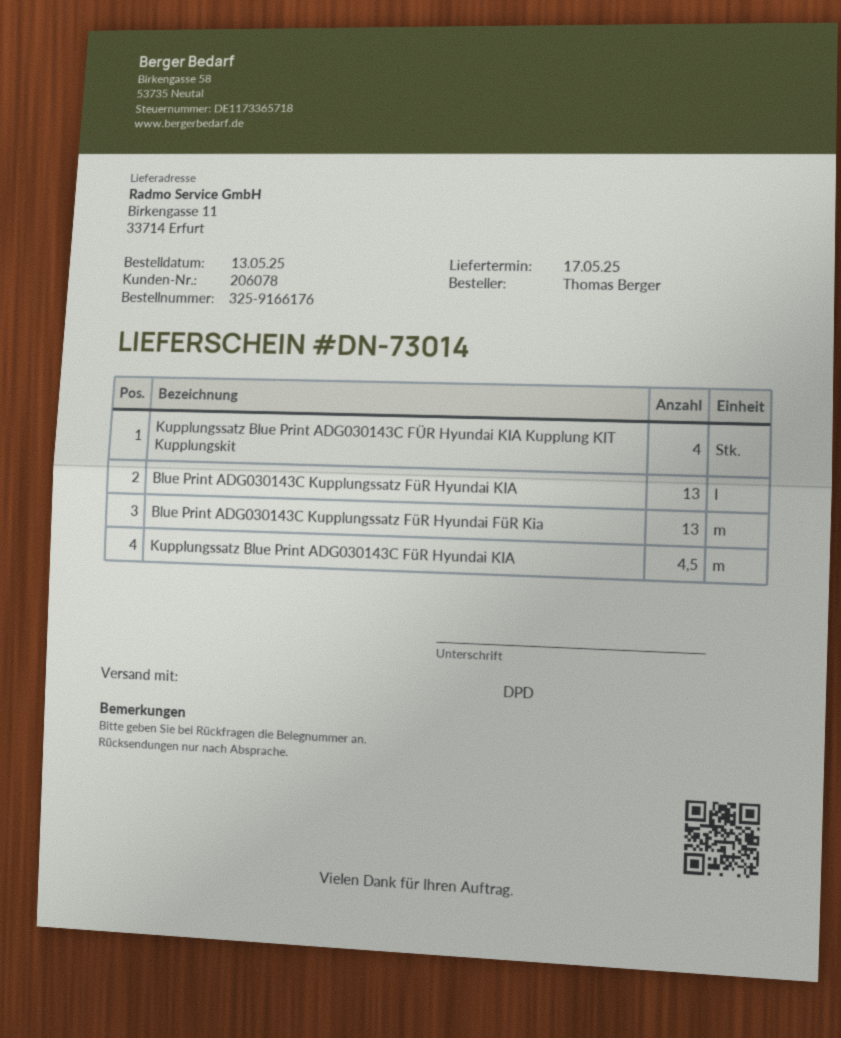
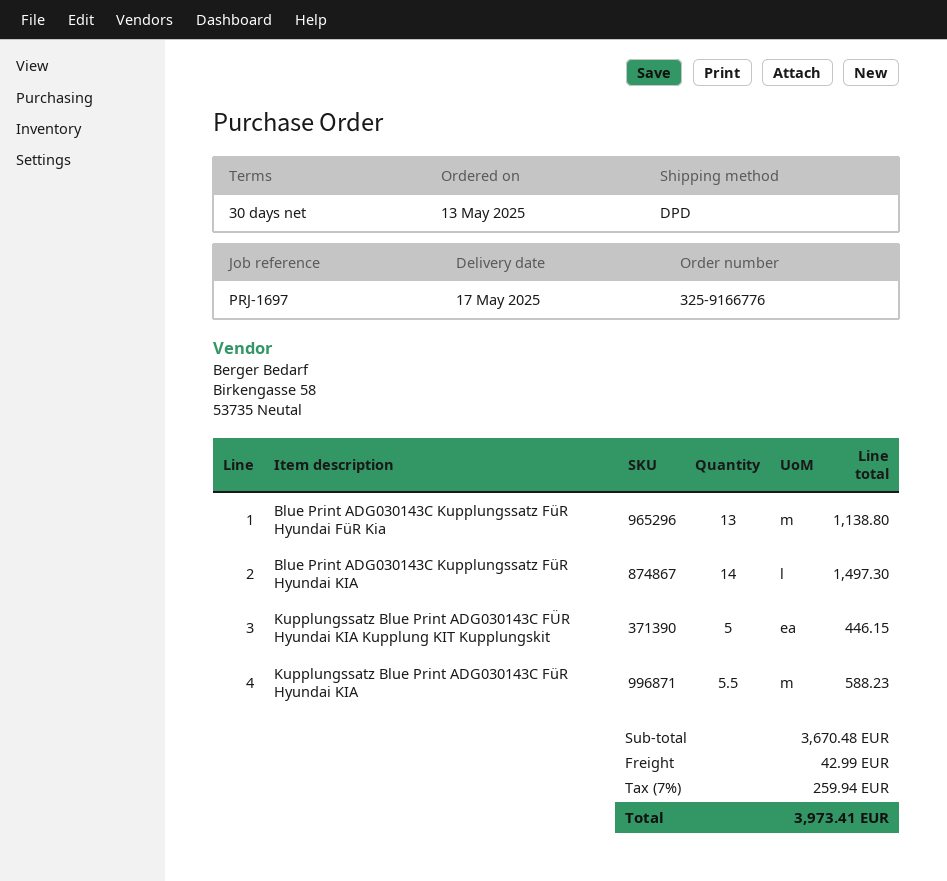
order number: 325-9166176 -> 325-9166776
Kupplungssatz Blue Print ADG030143C FÜR Hyundai KIA Kupplung KIT Kupplungskit: 4 -> 5
Blue Print ADG030143C Kupplungssatz FüR Hyundai KIA: 13 -> 14
Kupplungssatz Blue Print ADG030143C FüR Hyundai KIA: 4.5 -> 5.5

